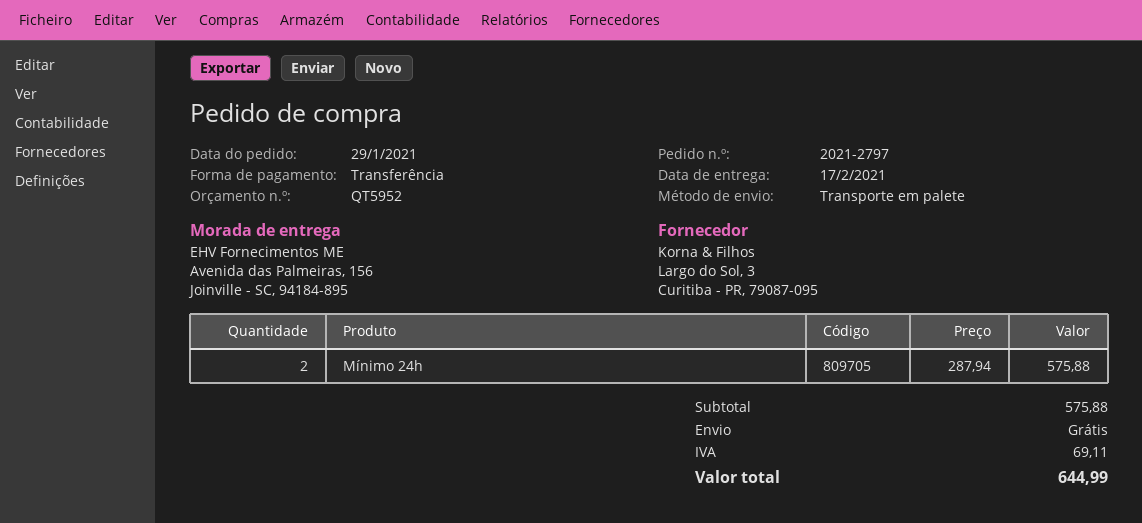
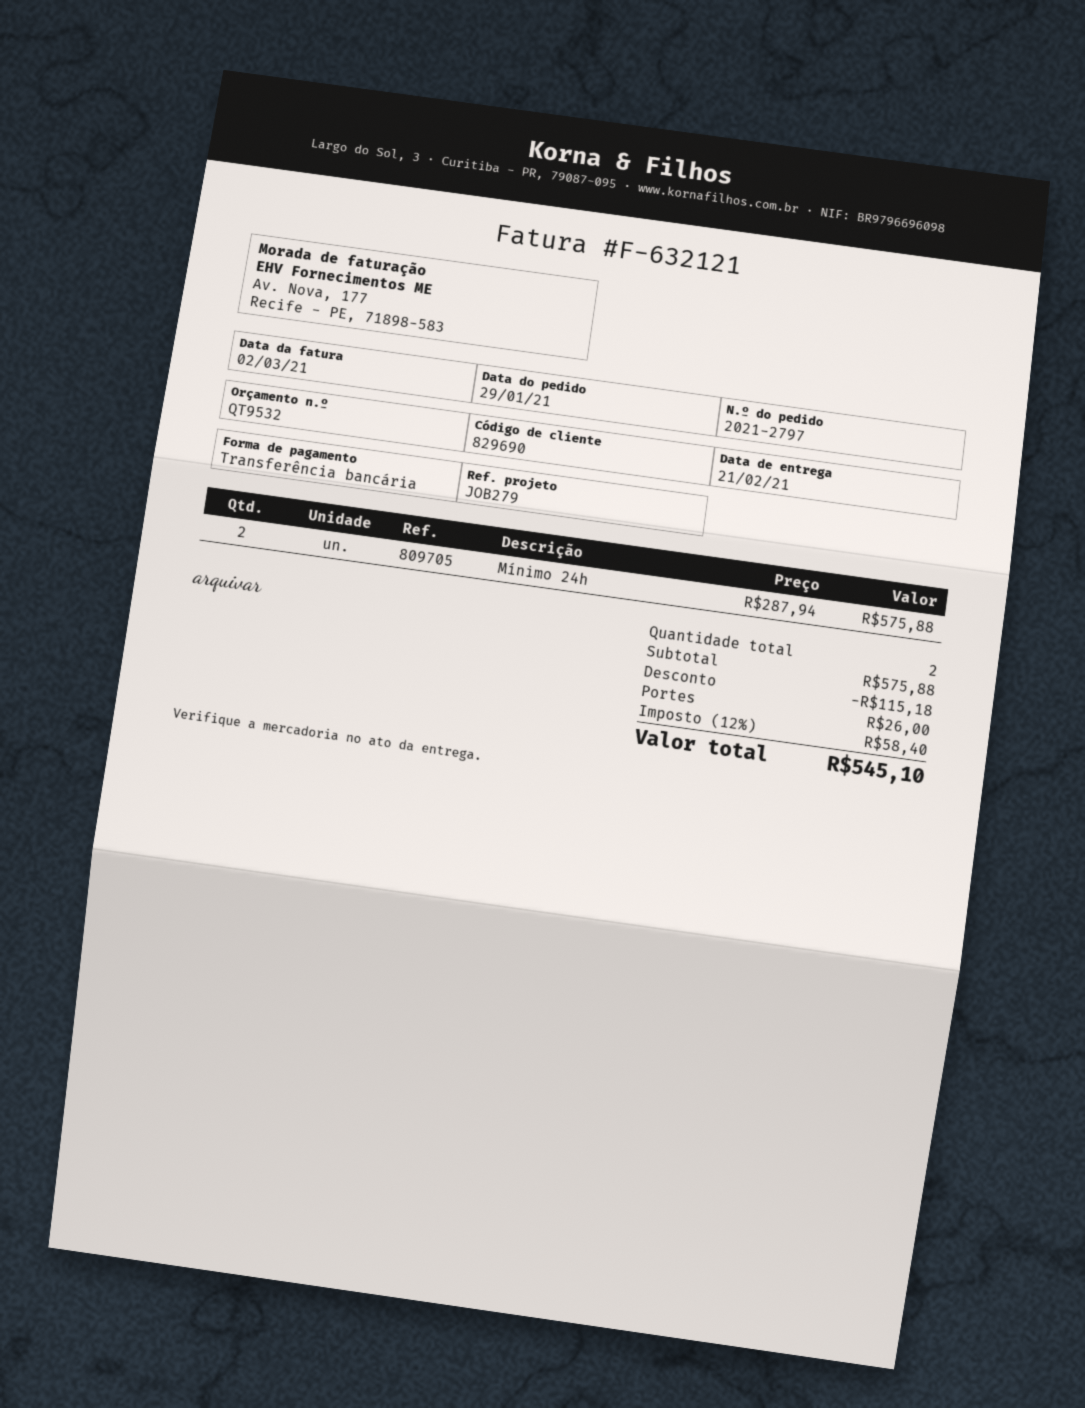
quote number: QT5952 -> QT9532
delivery date: 2021-02-17 -> 2021-02-21
discount: none -> 115.18
shipping: 0.00 -> 26.00
tax: 69.11 -> 58.40
total: 644.99 -> 545.10

